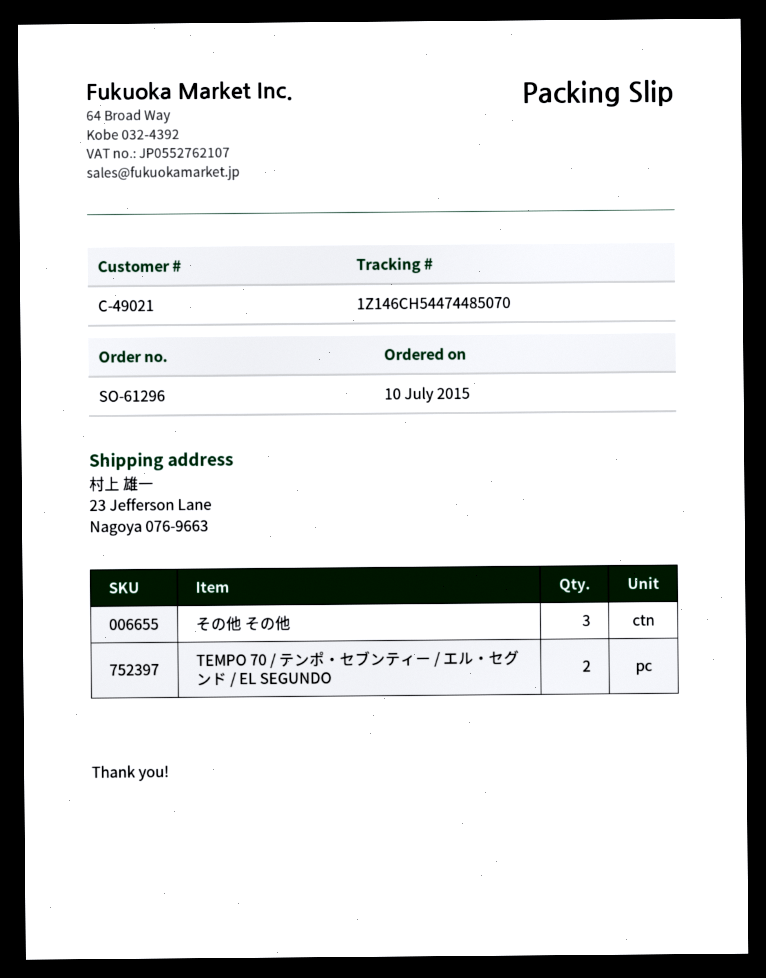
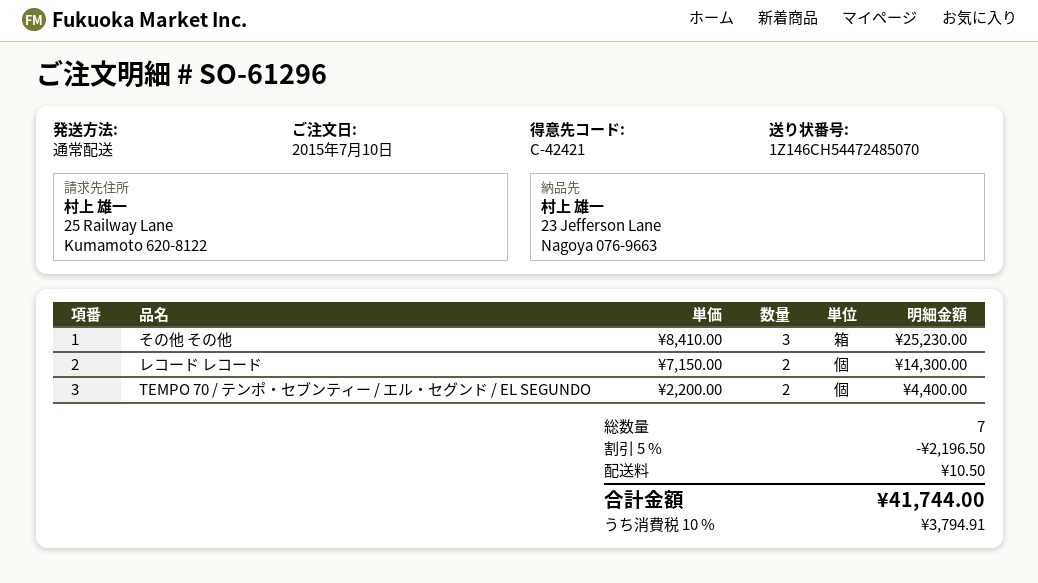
customer number: C-49021 -> C-42421
tracking number: 1Z146CH54474485070 -> 1Z146CH54472485070
レコード レコード: none -> 2

